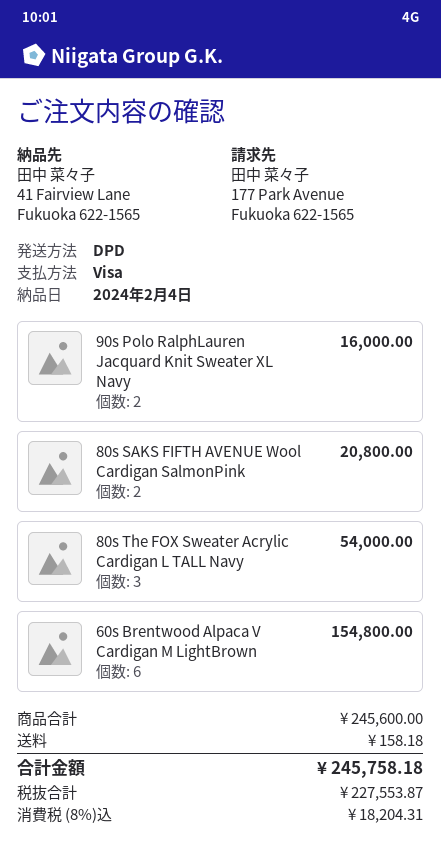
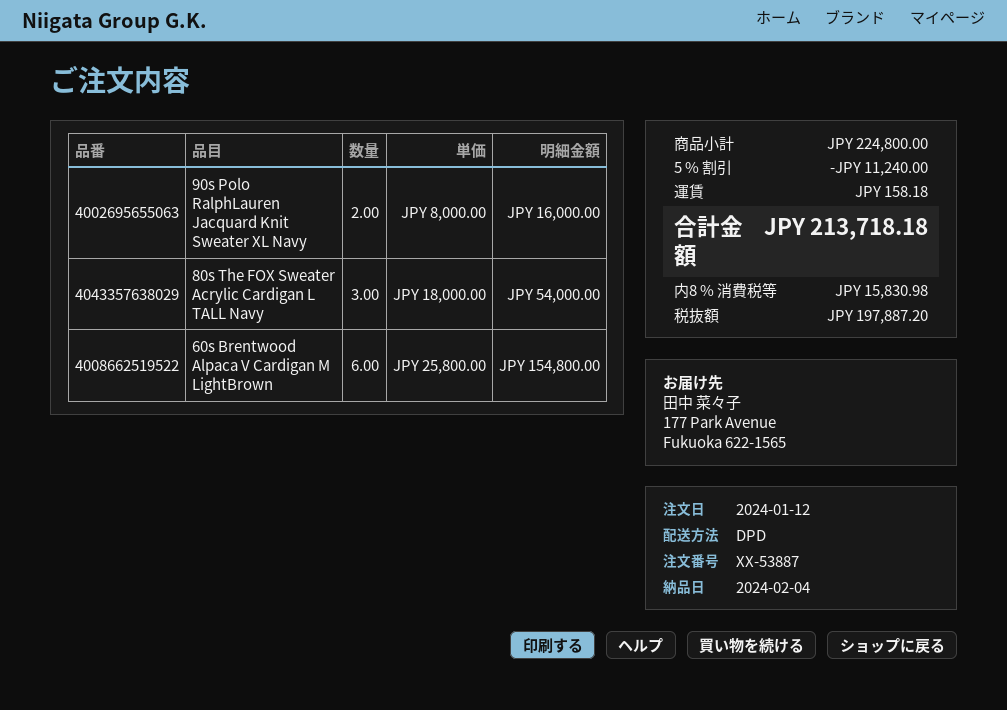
ship to: 41 Fairview Lane, Fukuoka 622-1565 -> 177 Park Avenue, Fukuoka 622-1565
80s SAKS FIFTH AVENUE Wool Cardigan SalmonPink: 2 for 20800.00 -> none
subtotal: 245600.00 -> 224800.00
discount: none -> 5% = 11240.00
net: 227553.87 -> 197887.20
tax: 8% = 18204.31 -> 8% = 15830.98
total: 245758.18 -> 213718.18

